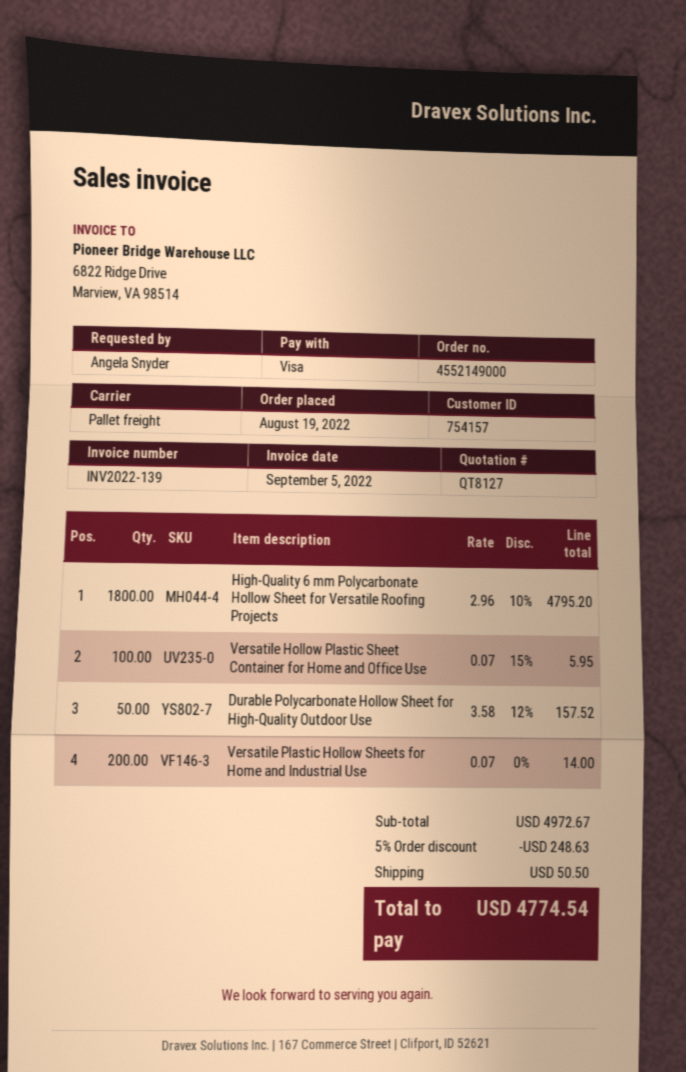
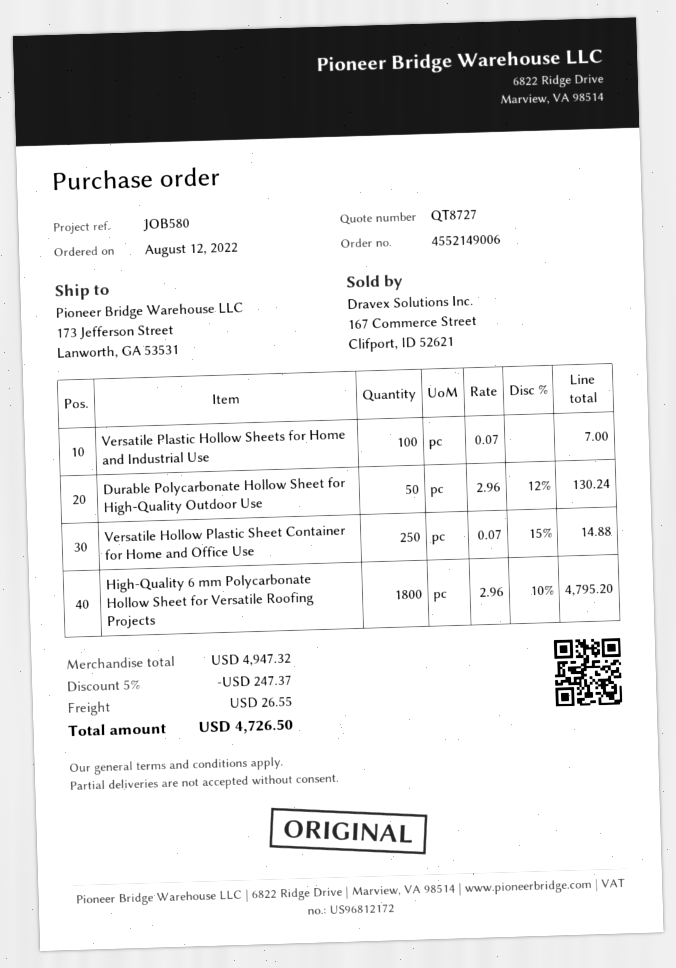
quote number: QT8127 -> QT8727
order number: 4552149000 -> 4552149006
order date: 2022-08-19 -> 2022-08-12
Versatile Hollow Plastic Sheet Container for Home and Office Use: 100 x 0.07 - 15% = 5.95 -> 250 x 0.07 - 15% = 14.88
Durable Polycarbonate Hollow Sheet for High-Quality Outdoor Use: 50 x 3.58 - 12% = 157.52 -> 50 x 2.96 - 12% = 130.24
Versatile Plastic Hollow Sheets for Home and Industrial Use: 200 x 0.07 = 14.00 -> 100 x 0.07 = 7.00
subtotal: 4972.67 -> 4947.32
discount: 5% = 248.63 -> 5% = 247.37
shipping: 50.50 -> 26.55
total: 4774.54 -> 4726.50

